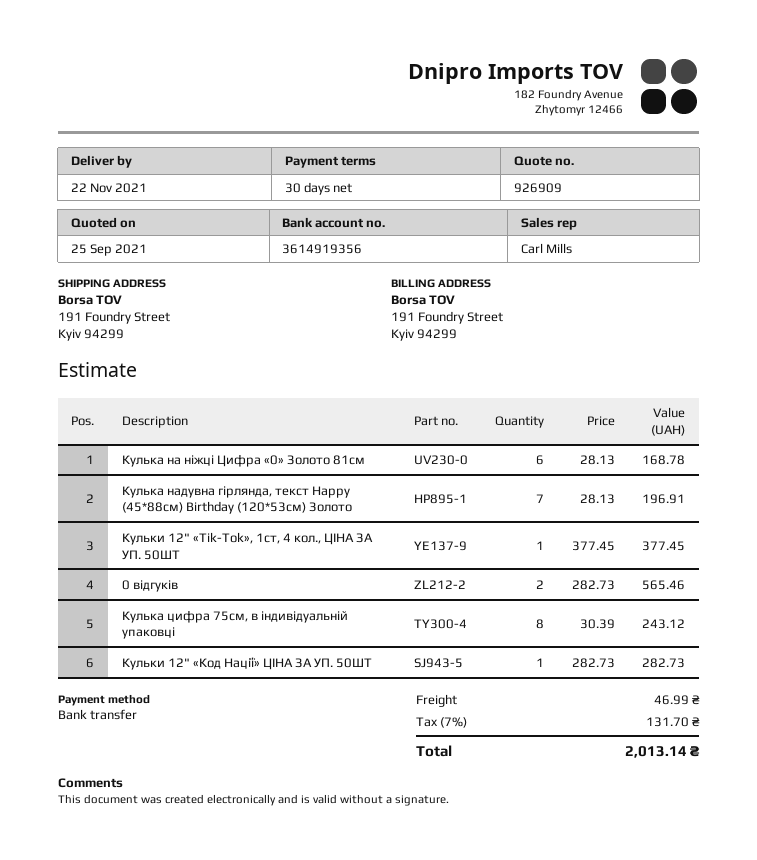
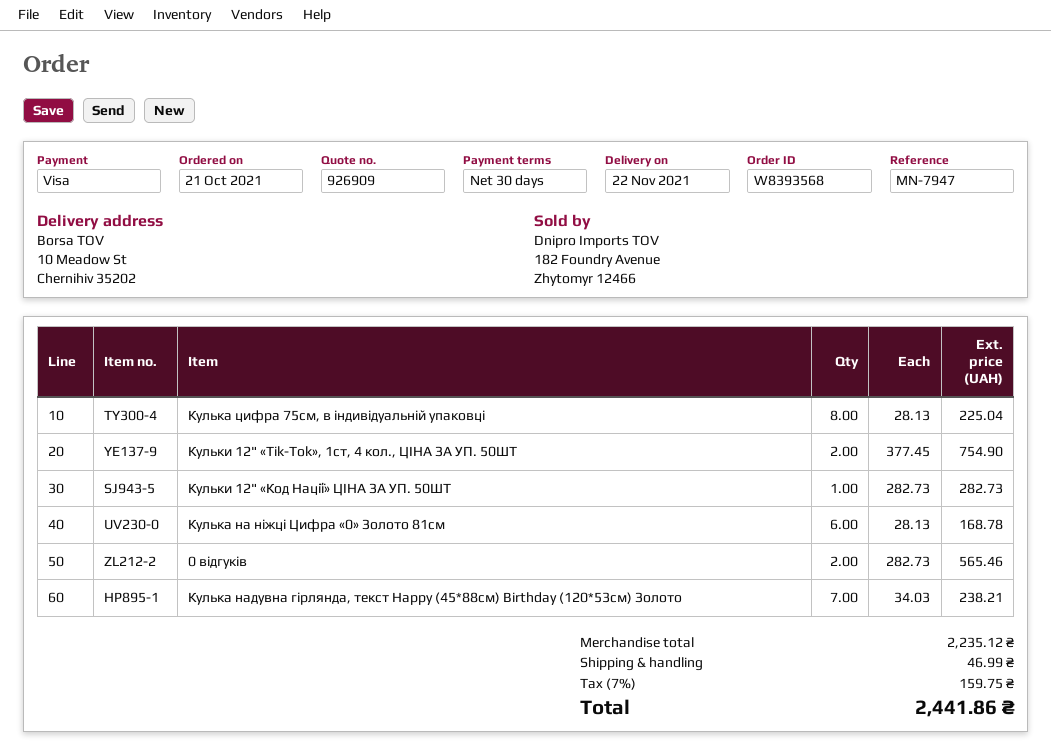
payment method: bank transfer -> Visa
ship to: 191 Foundry Street, Kyiv 94299 -> 10 Meadow St, Chernihiv 35202
Кулька надувна гірлянда, текст Happy (45*88см) Birthday (120*53см) Золото: 7 x 28.13 = 196.91 -> 7 x 34.03 = 238.21
Кульки 12" «Tik-Tok», 1ст, 4 кол., ЦІНА ЗА УП. 50ШТ: 1 x 377.45 = 377.45 -> 2 x 377.45 = 754.90
Кулька цифра 75см, в індивідуальній упаковці: 8 x 30.39 = 243.12 -> 8 x 28.13 = 225.04
tax: 7% = 131.70 -> 7% = 159.75
total: 2013.14 -> 2441.86

